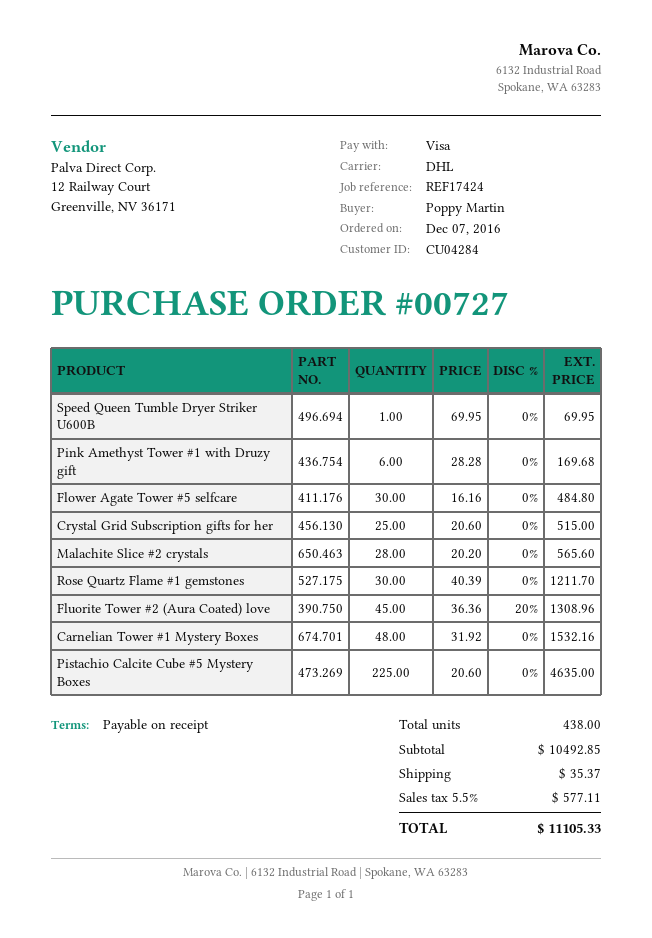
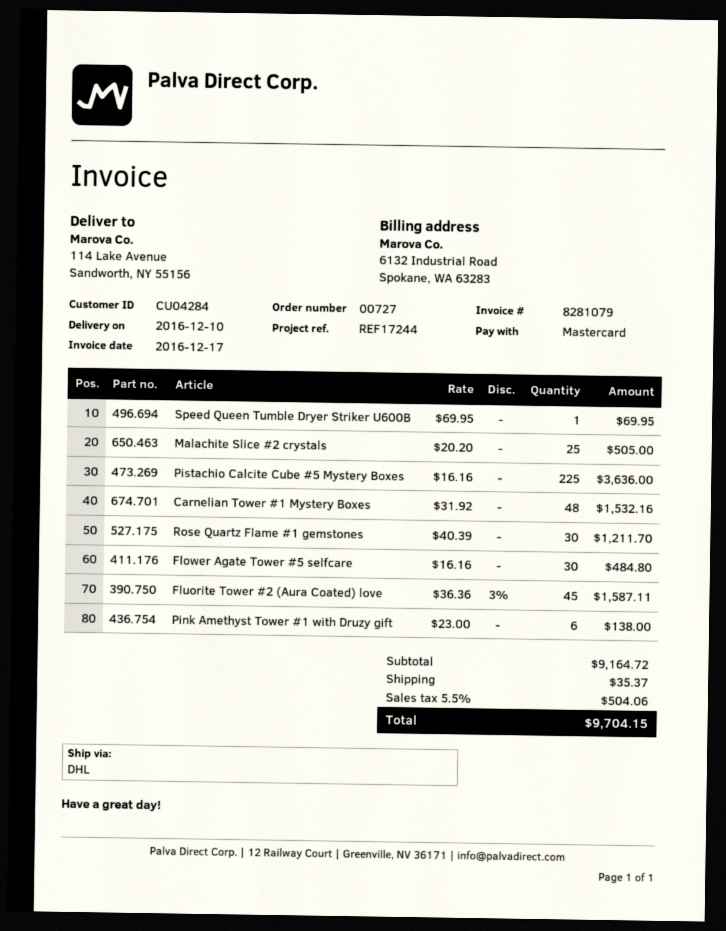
reference: REF17424 -> REF17244
payment method: Visa -> Mastercard
Pink Amethyst Tower #1 with Druzy gift: 6 x 28.28 = 169.68 -> 6 x 23.00 = 138.00
Crystal Grid Subscription gifts for her: 25 x 20.60 = 515.00 -> none
Malachite Slice #2 crystals: 28 x 20.20 = 565.60 -> 25 x 20.20 = 505.00
Fluorite Tower #2 (Aura Coated) love: 45 x 36.36 - 20% = 1308.96 -> 45 x 36.36 - 3% = 1587.11
Pistachio Calcite Cube #5 Mystery Boxes: 225 x 20.60 = 4635.00 -> 225 x 16.16 = 3636.00
subtotal: 10492.85 -> 9164.72
tax: 5.5% = 577.11 -> 5.5% = 504.06
total: 11105.33 -> 9704.15

